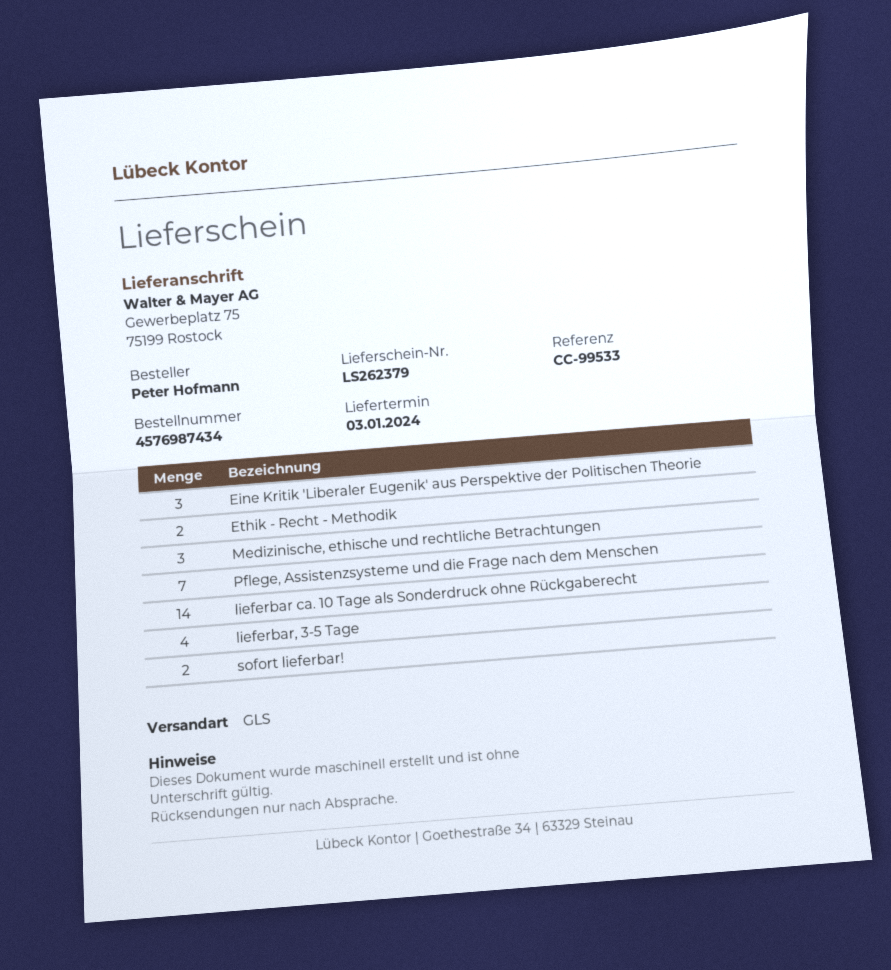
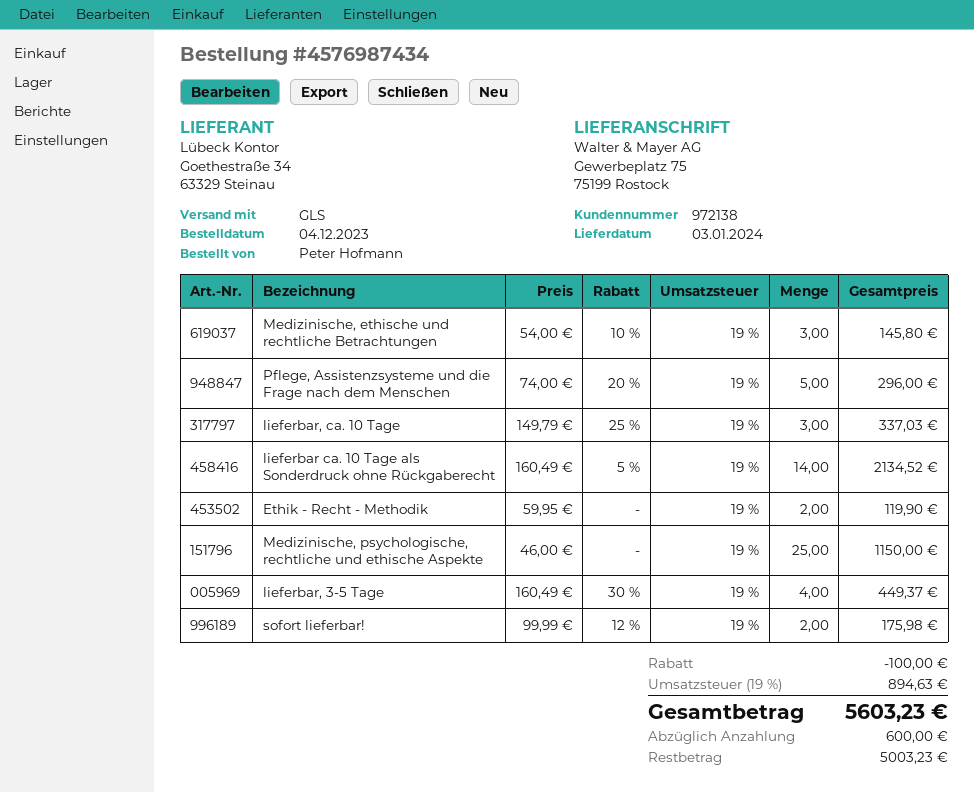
Eine Kritik 'Liberaler Eugenik' aus Perspektive der Politischen Theorie: 3 -> none
Pflege, Assistenzsysteme und die Frage nach dem Menschen: 7 -> 5
lieferbar, ca. 10 Tage: none -> 3
Medizinische, psychologische, rechtliche und ethische Aspekte: none -> 25

